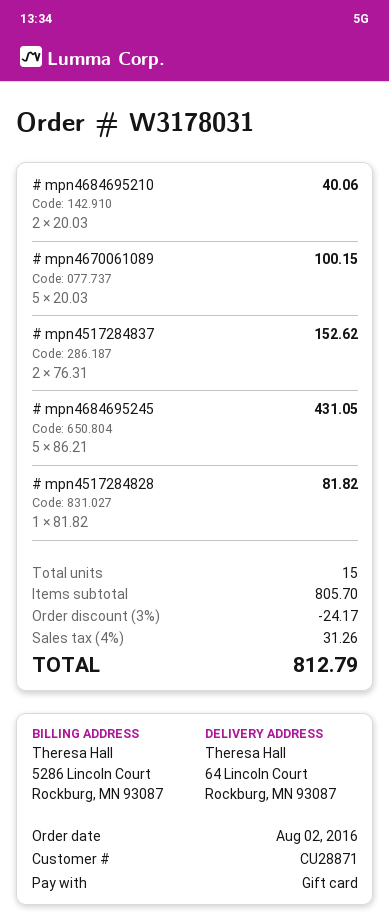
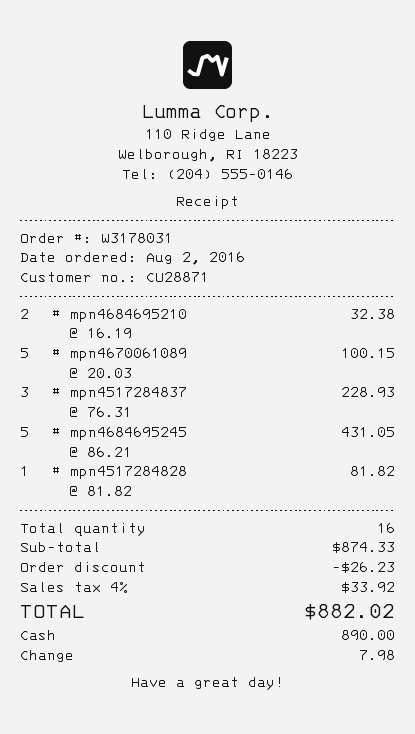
payment method: gift card -> cash
# mpn4684695210: 2 x 20.03 = 40.06 -> 2 x 16.19 = 32.38
# mpn4517284837: 2 x 76.31 = 152.62 -> 3 x 76.31 = 228.93
total quantity: 15 -> 16
subtotal: 805.70 -> 874.33
discount: 24.17 -> 26.23
tax: 4% = 31.26 -> 4% = 33.92
total: 812.79 -> 882.02

